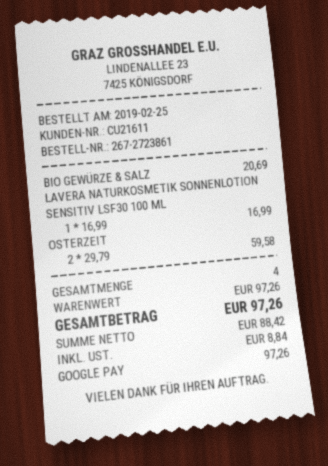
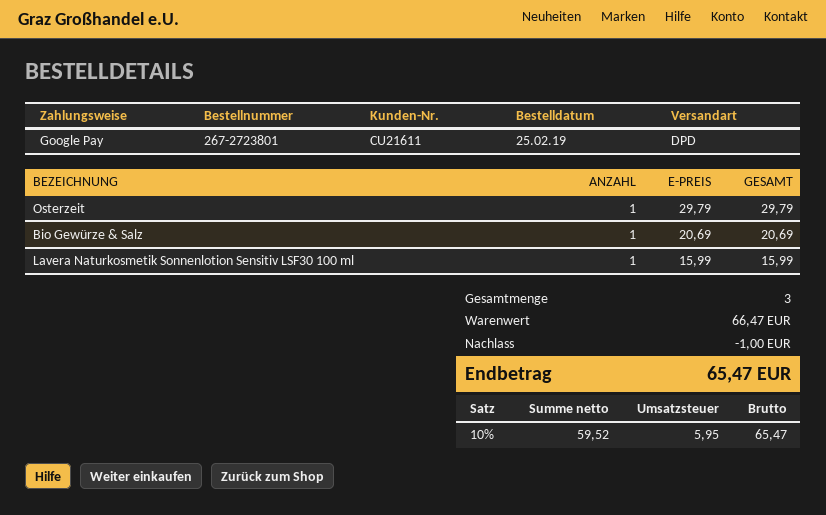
order number: 267-2723861 -> 267-2723801
LAVERA NATURKOSMETIK SONNENLOTION SENSITIV LSF30 100 ML: 1 x 16.99 = 16.99 -> 1 x 15.99 = 15.99
OSTERZEIT: 2 x 29.79 = 59.58 -> 1 x 29.79 = 29.79
total quantity: 4 -> 3
subtotal: 97.26 -> 66.47
discount: none -> 1.00
net: 88.42 -> 59.52
tax: 8.84 -> 5.95
total: 97.26 -> 65.47

